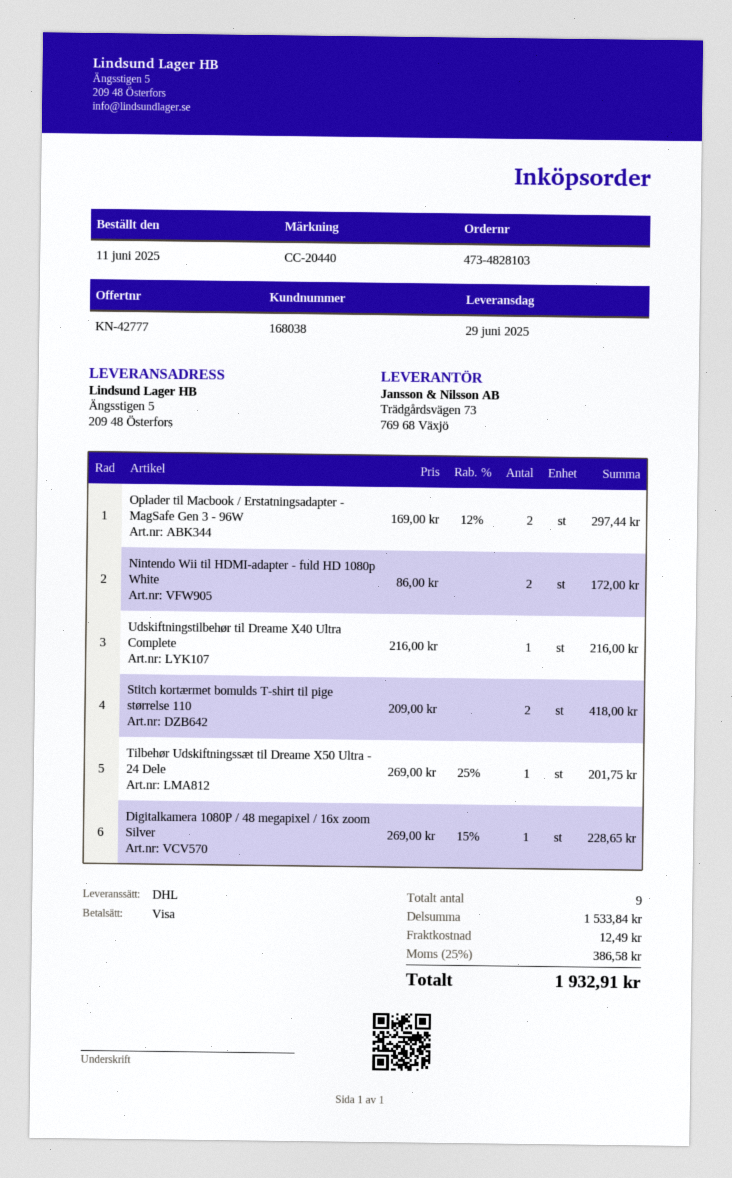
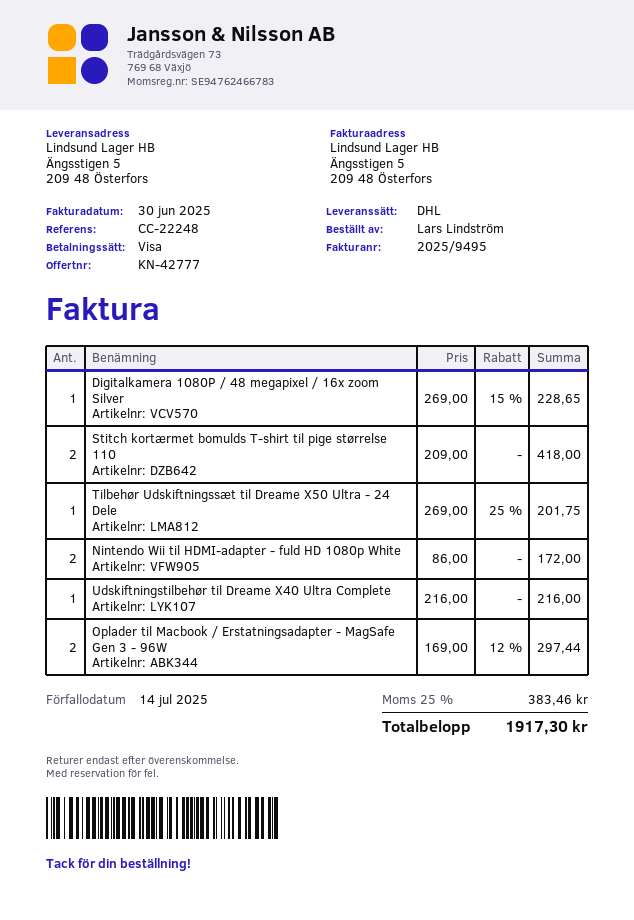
reference: CC-20440 -> CC-22248
shipping: 12.49 -> none
tax: 25% = 386.58 -> 25% = 383.46
total: 1932.91 -> 1917.30

